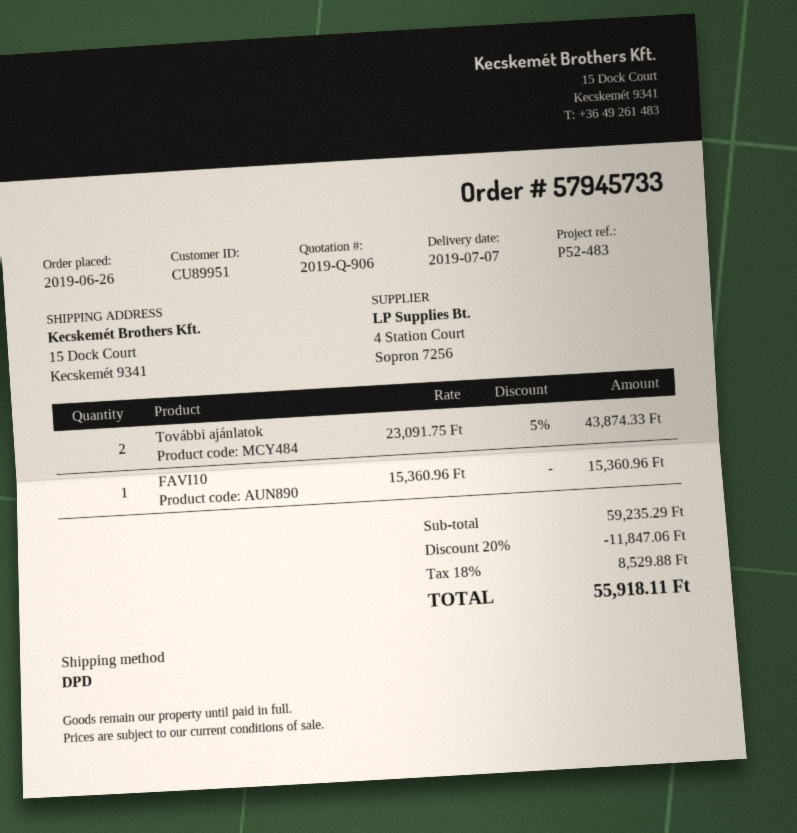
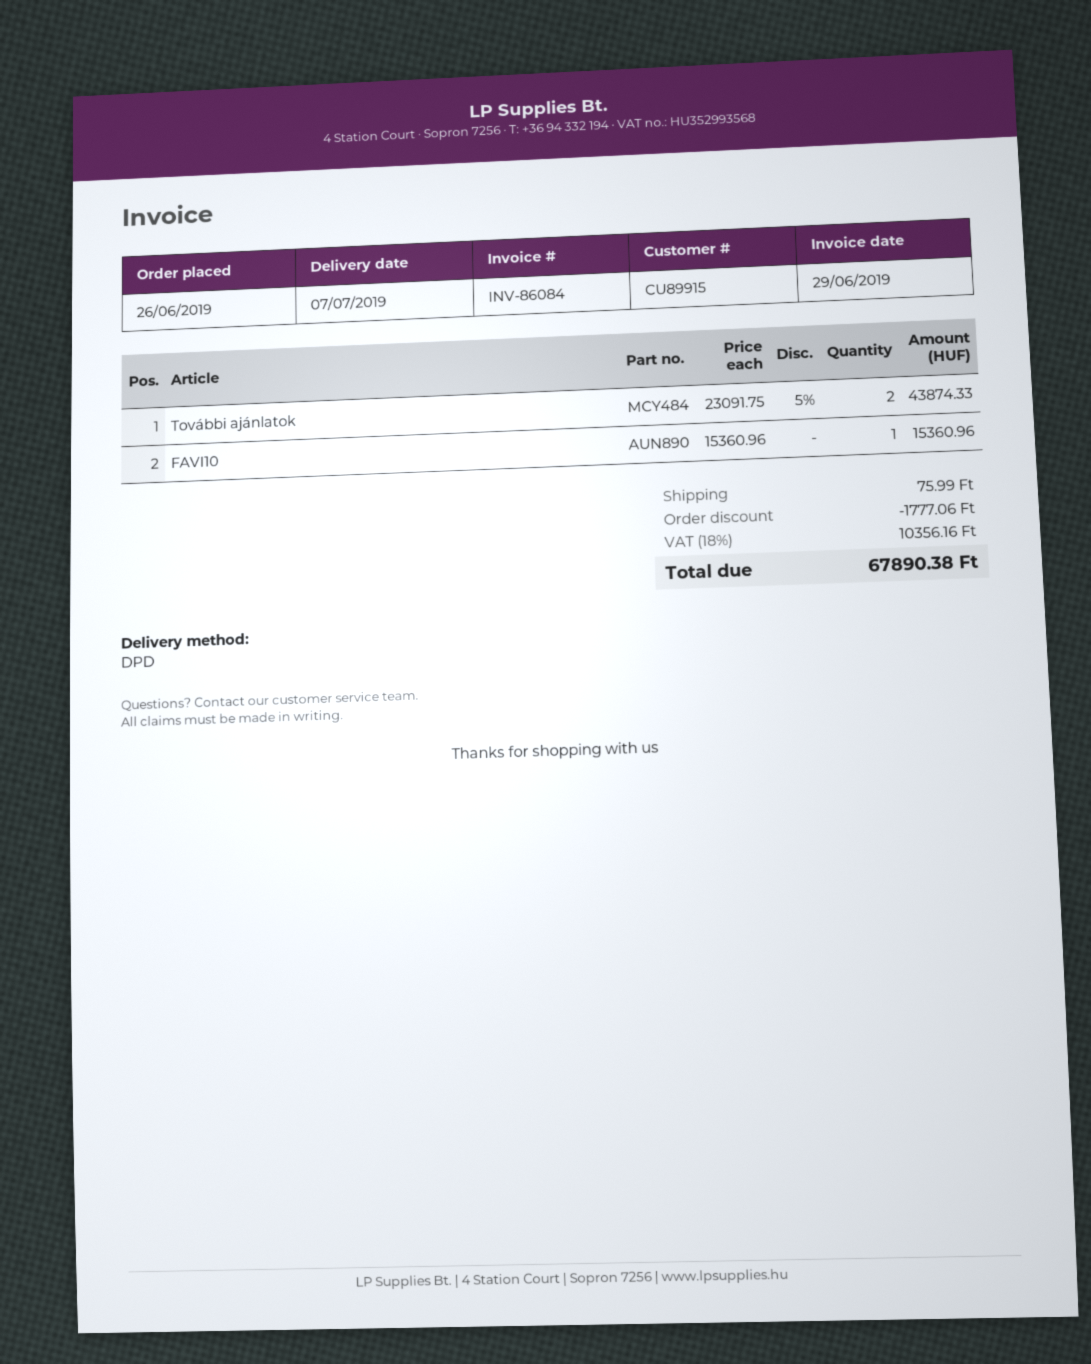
customer number: CU89951 -> CU89915
discount: 11847.06 -> 1777.06
shipping: none -> 75.99
tax: 18% = 8529.88 -> 18% = 10356.16
total: 55918.11 -> 67890.38

